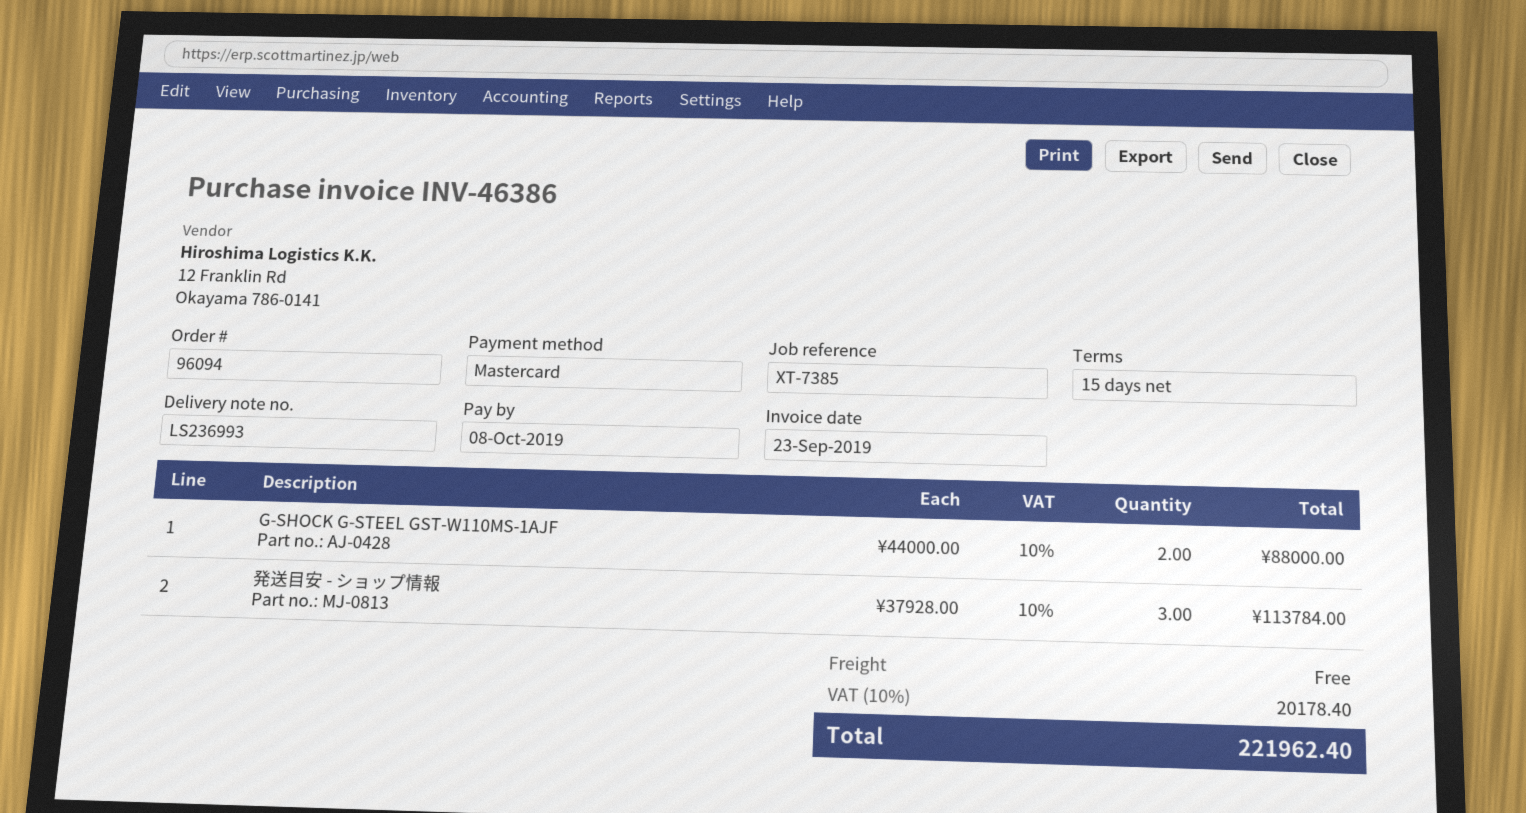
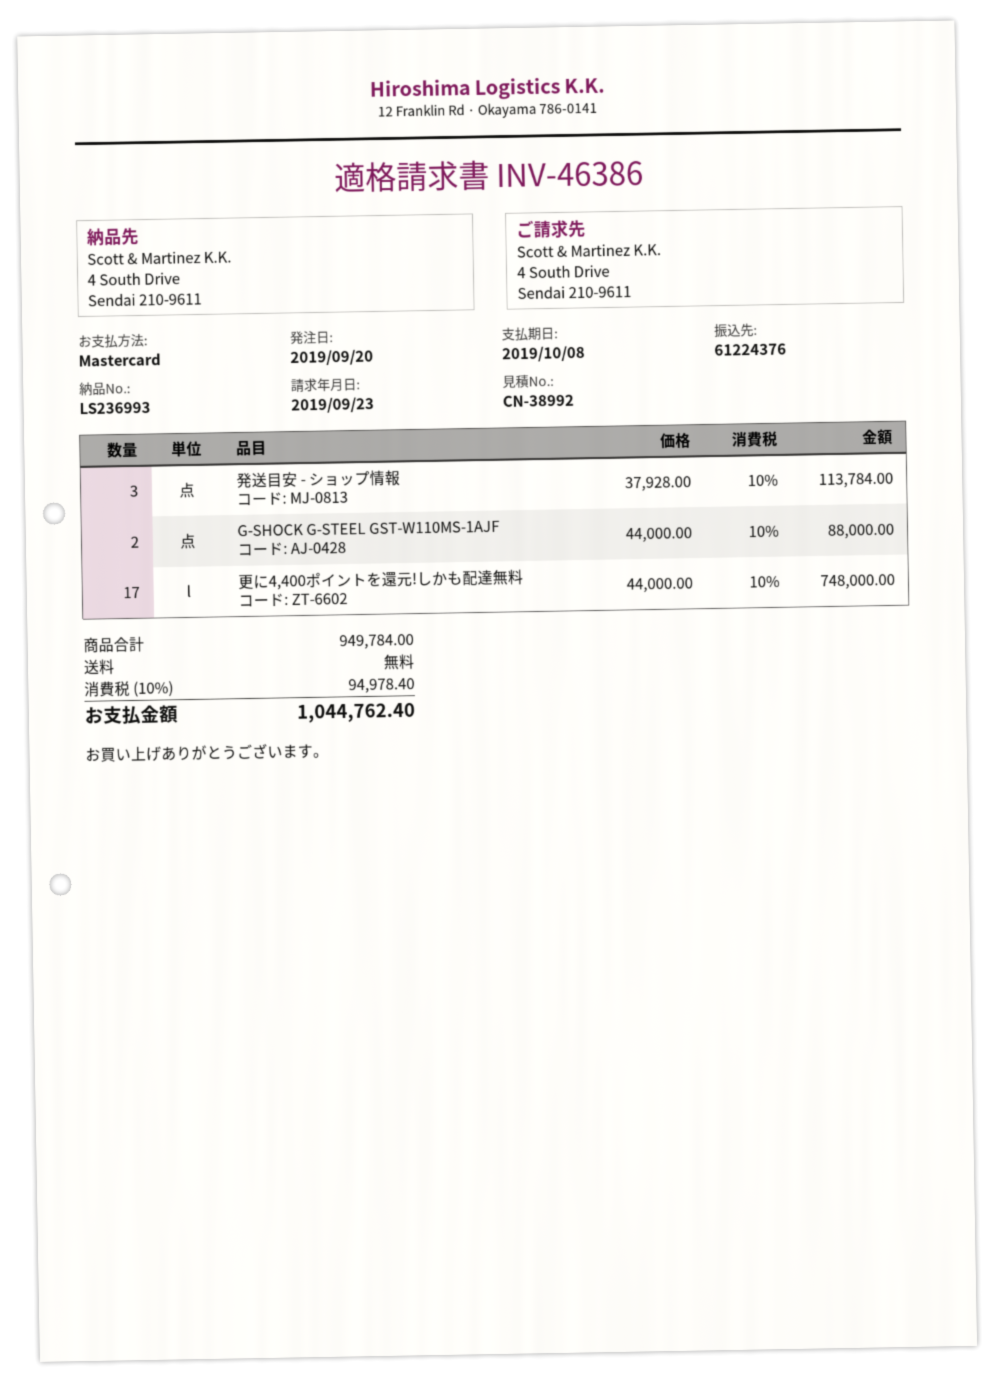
更に4,400ポイントを還元!しかも配達無料: none -> 17 x 44000.00 = 748000.00
tax: 10% = 20178.40 -> 10% = 94978.40
total: 221962.40 -> 1044762.40

